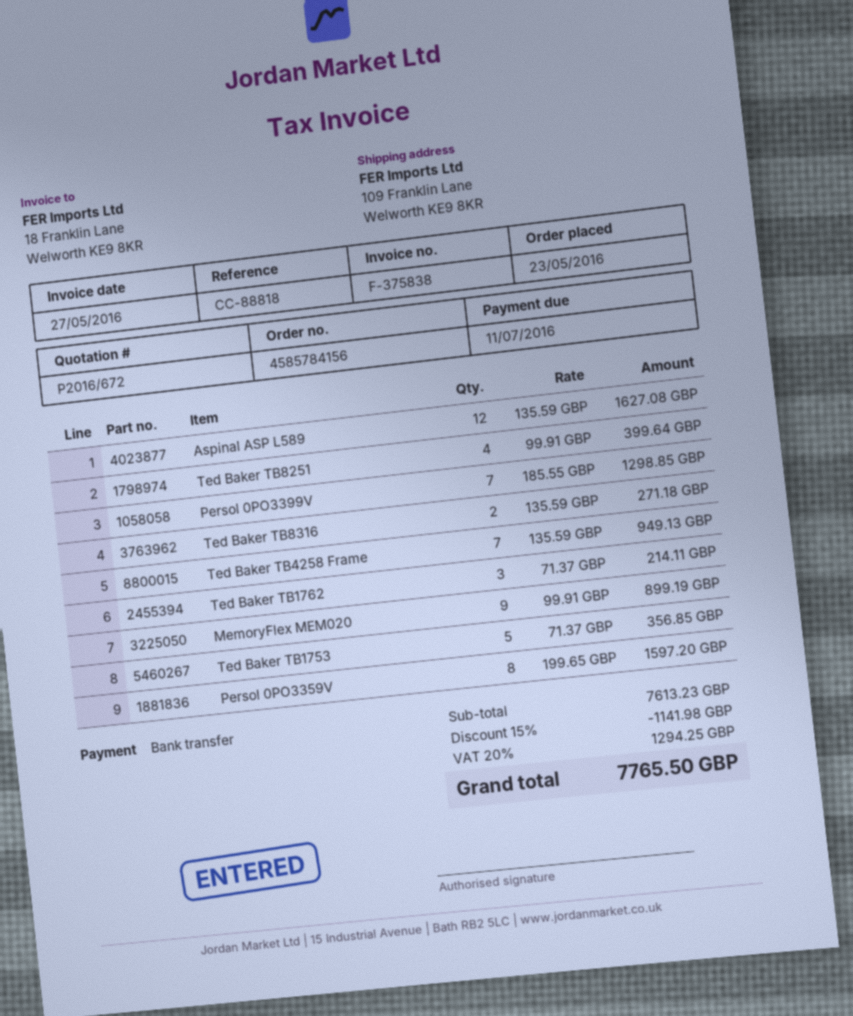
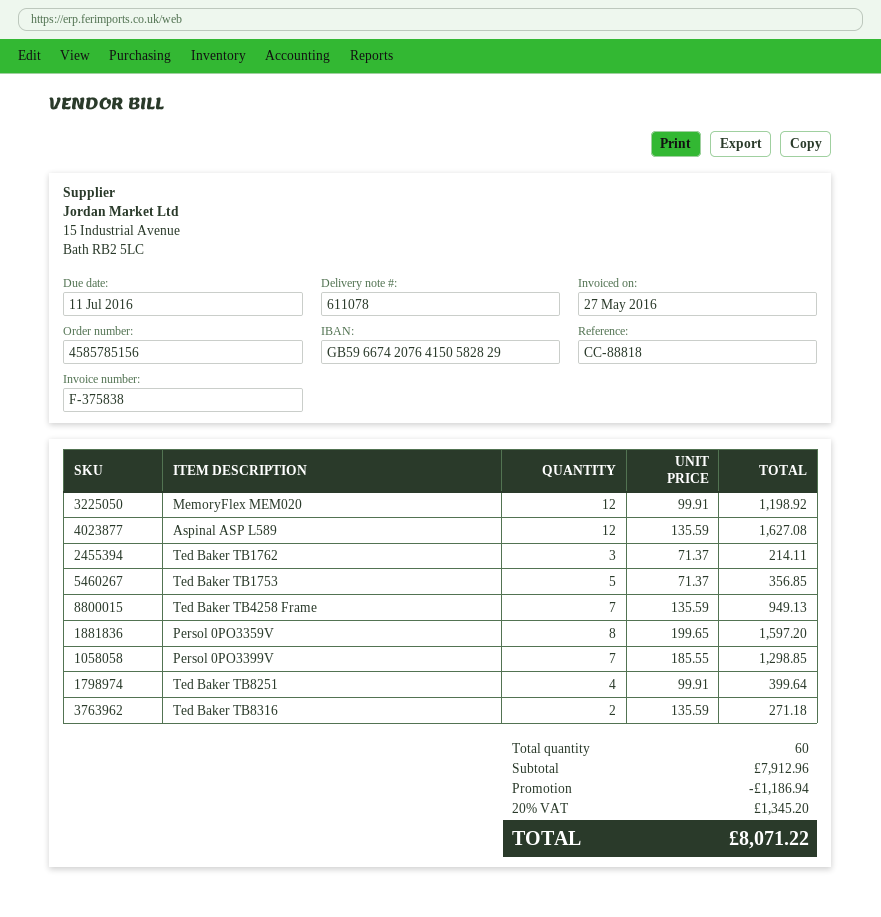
order number: 4585784156 -> 4585785156
MemoryFlex MEM020: 9 x 99.91 = 899.19 -> 12 x 99.91 = 1198.92
subtotal: 7613.23 -> 7912.96
discount: 1141.98 -> 1186.94
tax: 20% = 1294.25 -> 20% = 1345.20
total: 7765.50 -> 8071.22

